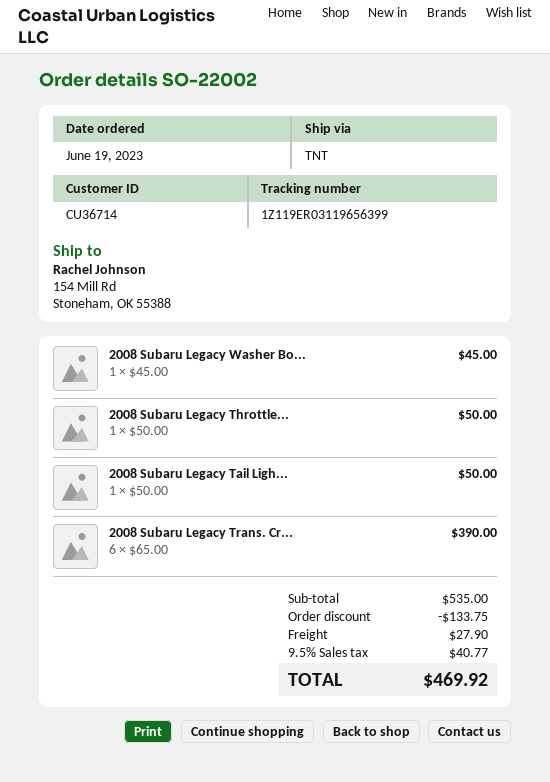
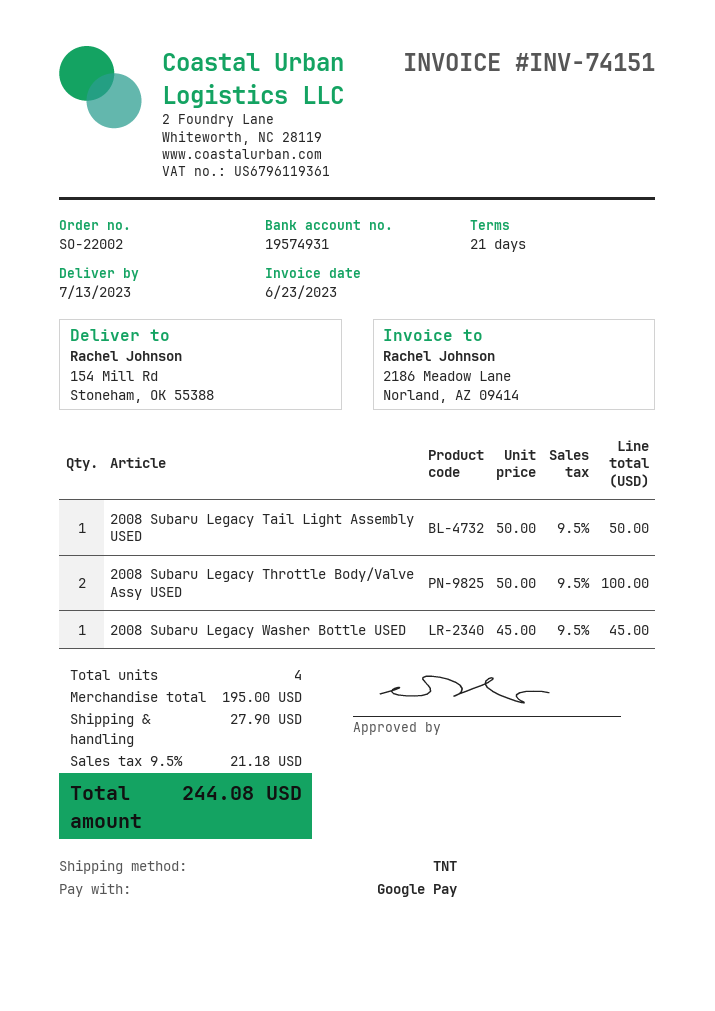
2008 Subaru Legacy Throttle...: 1 x 50.00 = 50.00 -> 2 x 50.00 = 100.00
2008 Subaru Legacy Trans. Cr...: 6 x 65.00 = 390.00 -> none
subtotal: 535.00 -> 195.00
discount: 133.75 -> none
tax: 9.5% = 40.77 -> 9.5% = 21.18
total: 469.92 -> 244.08

